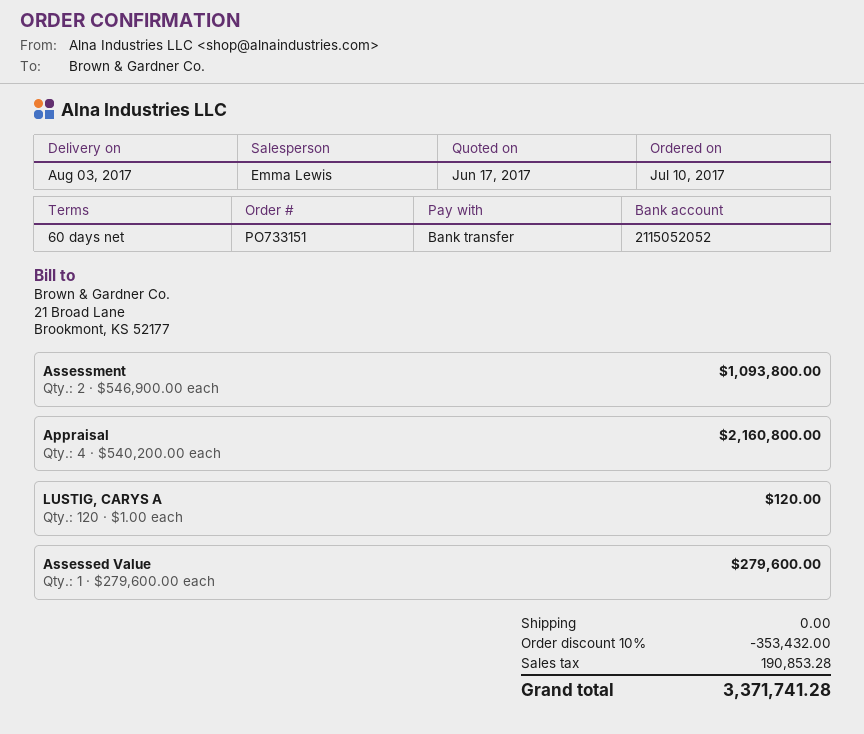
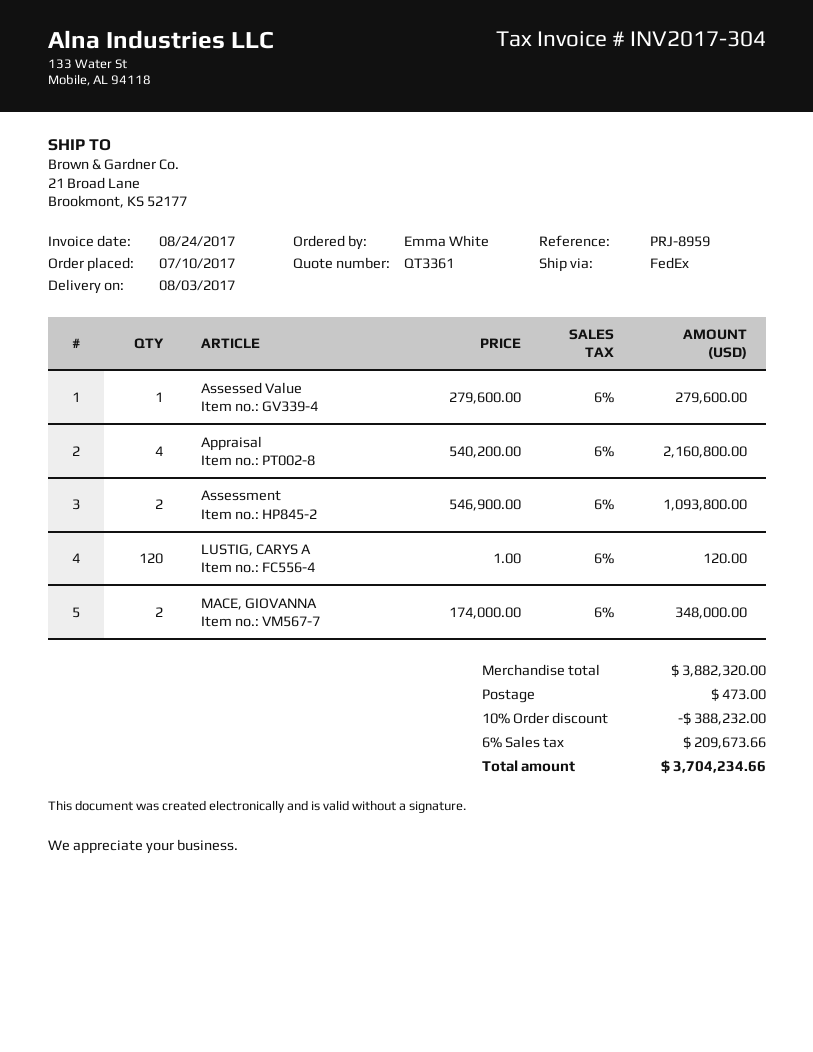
MACE, GIOVANNA: none -> 2 x 174000.00 = 348000.00
discount: 10% = 353432.00 -> 10% = 388232.00
shipping: 0.00 -> 473.00
tax: 190853.28 -> 209673.66
total: 3371741.28 -> 3704234.66

